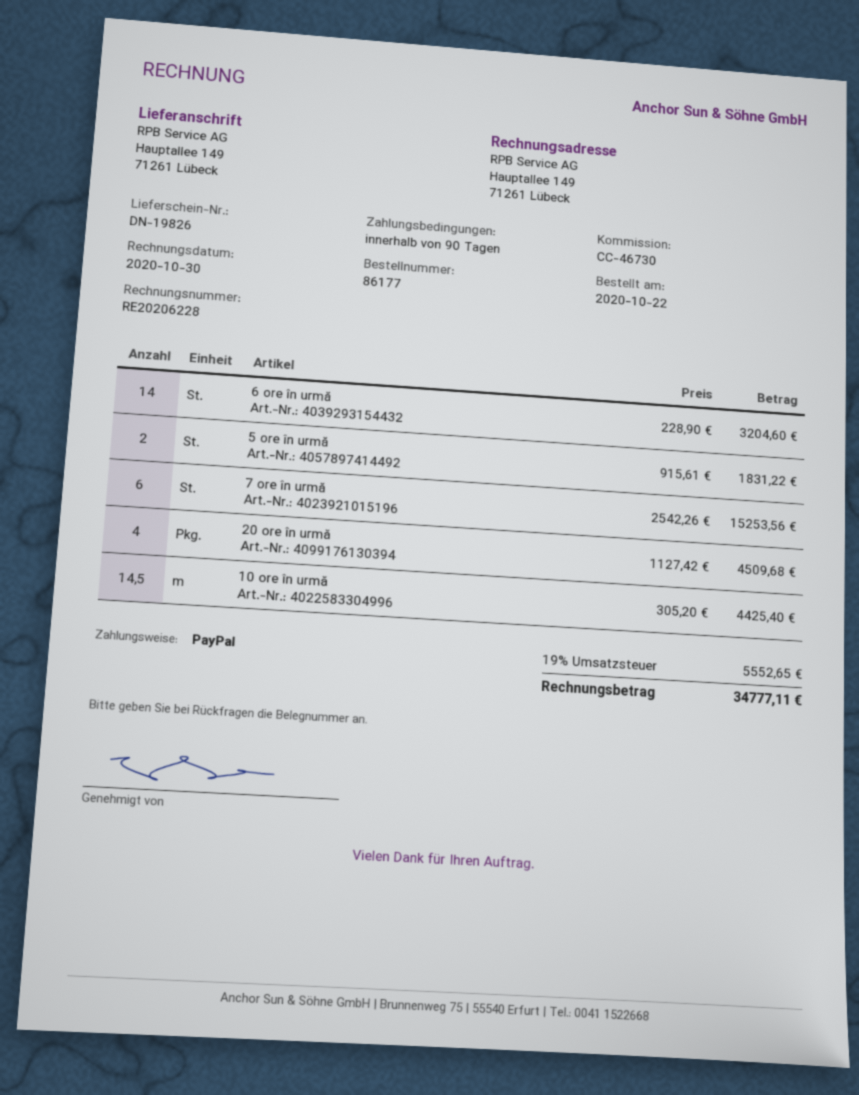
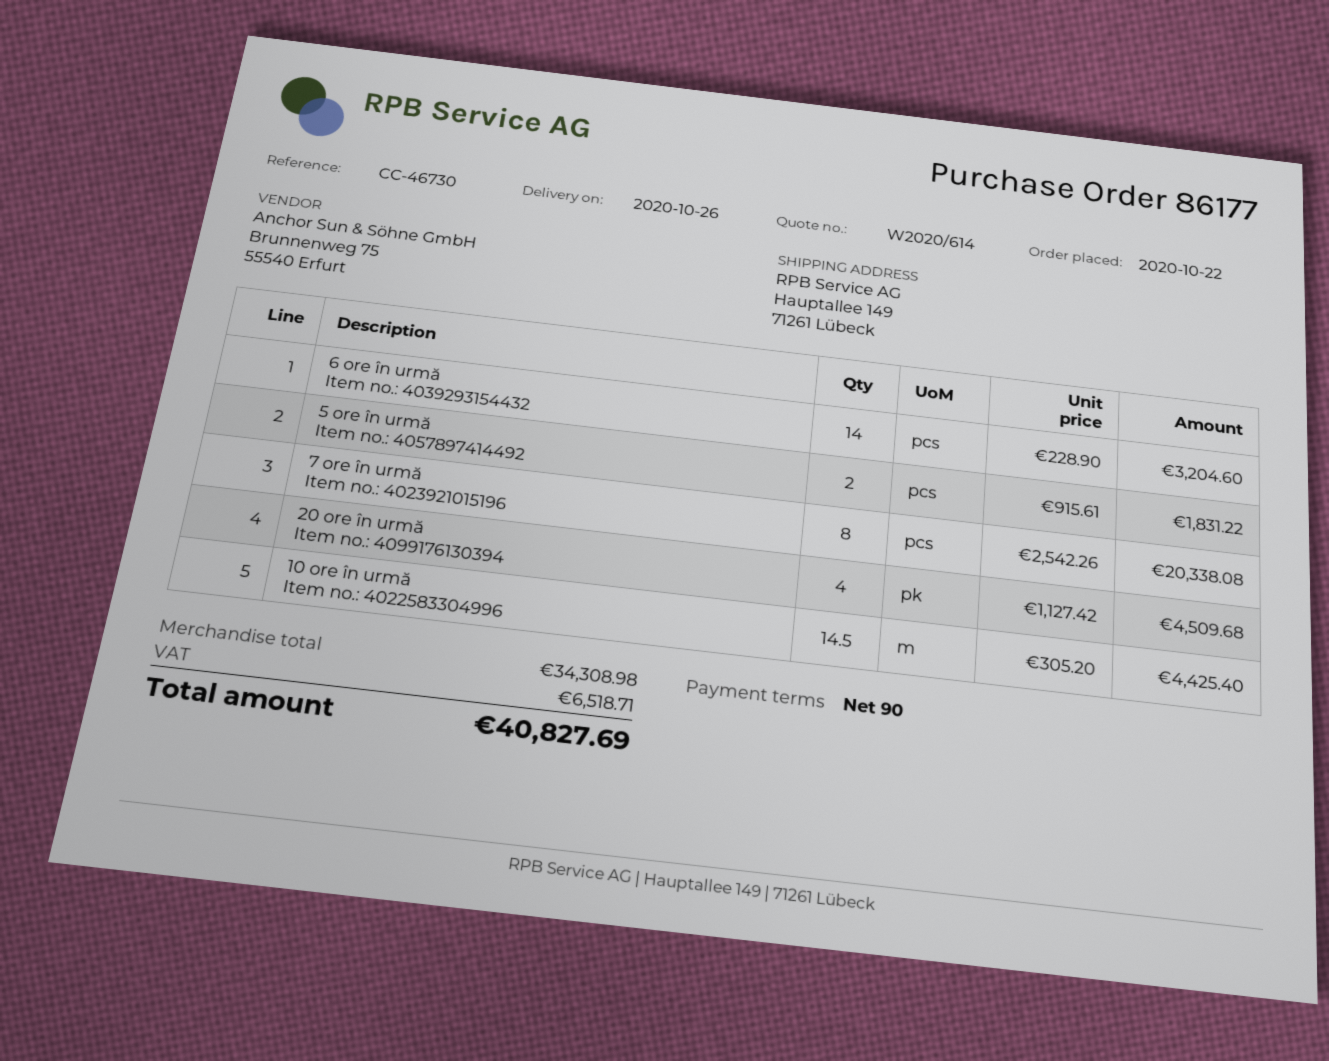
7 ore în urmă: 6 x 2542.26 = 15253.56 -> 8 x 2542.26 = 20338.08
tax: 5552.65 -> 6518.71
total: 34777.11 -> 40827.69

